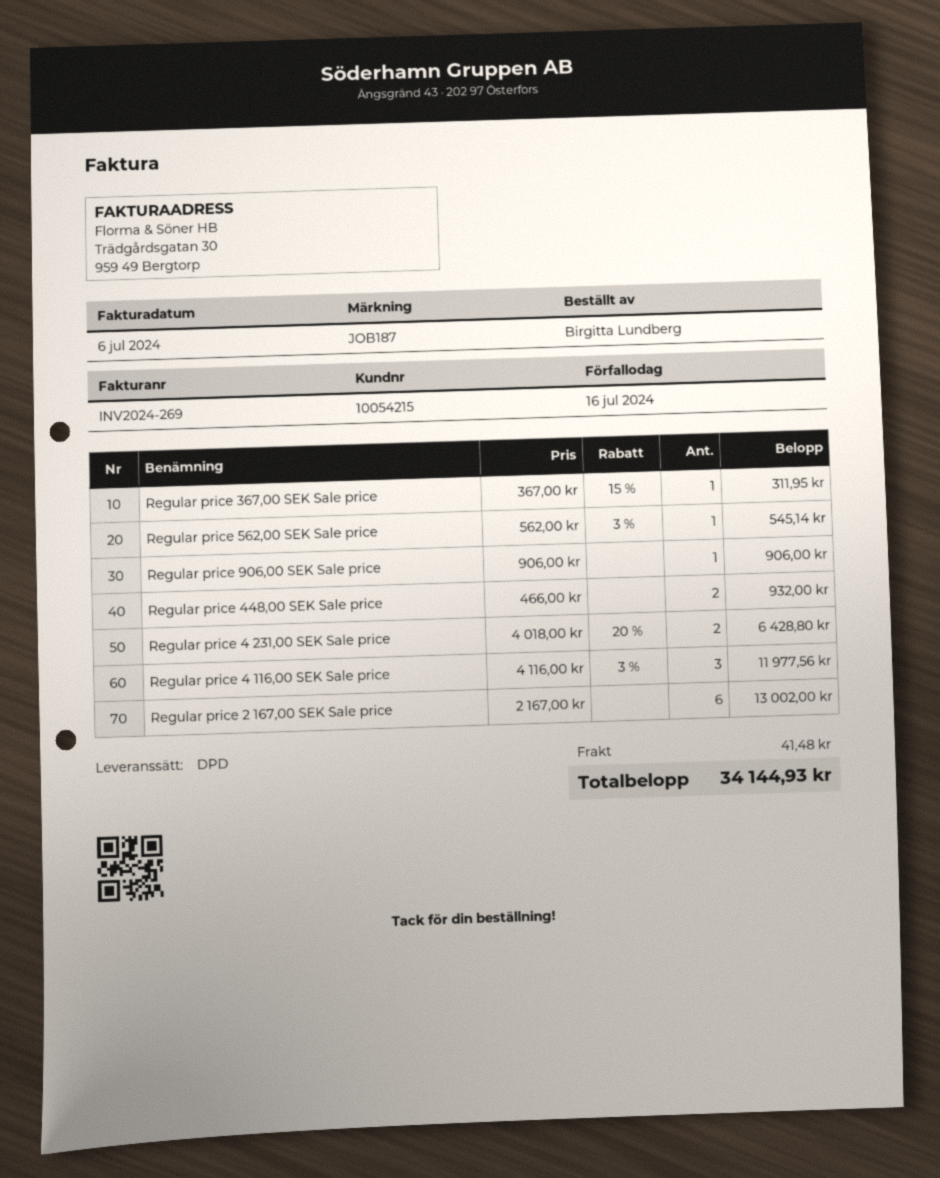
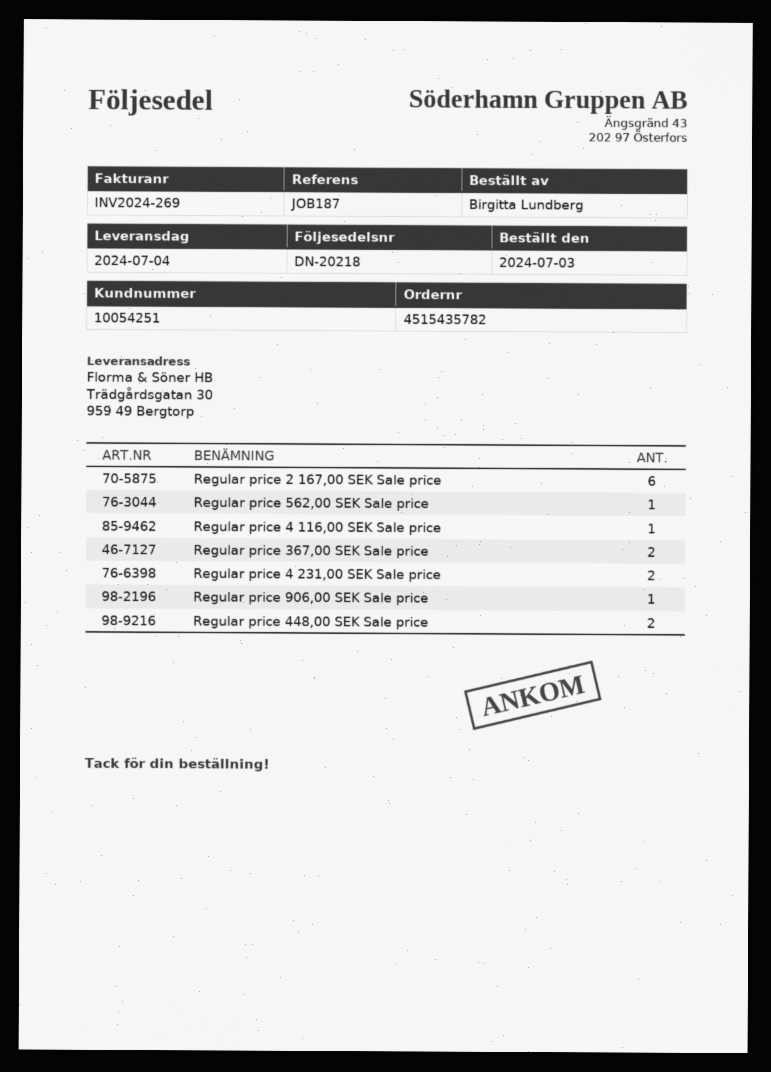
customer number: 10054215 -> 10054251
Regular price 367,00 SEK Sale price: 1 -> 2
Regular price 4 116,00 SEK Sale price: 3 -> 1

